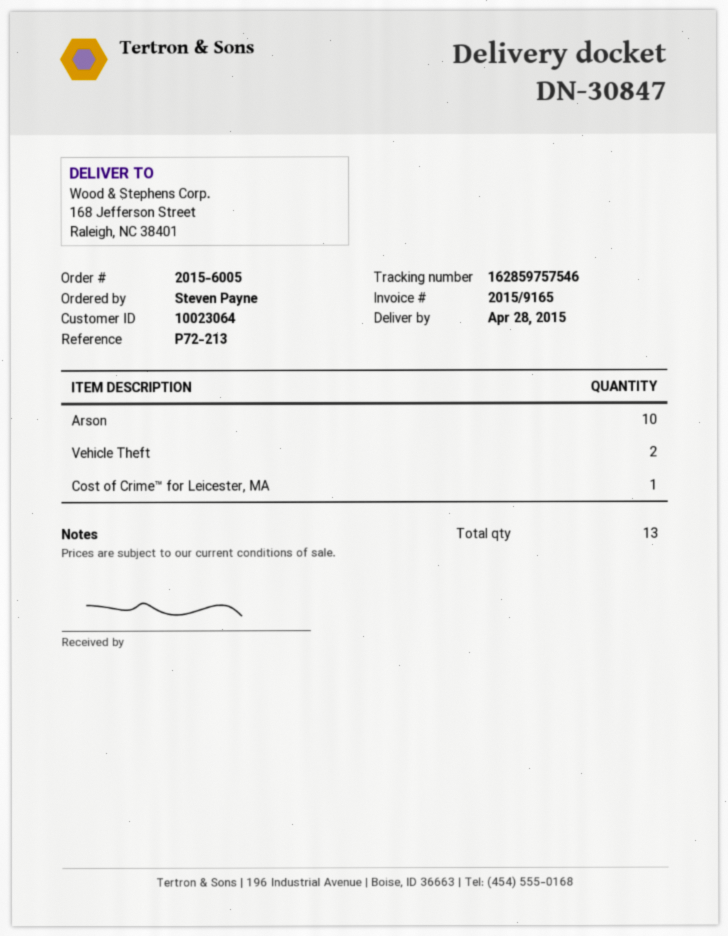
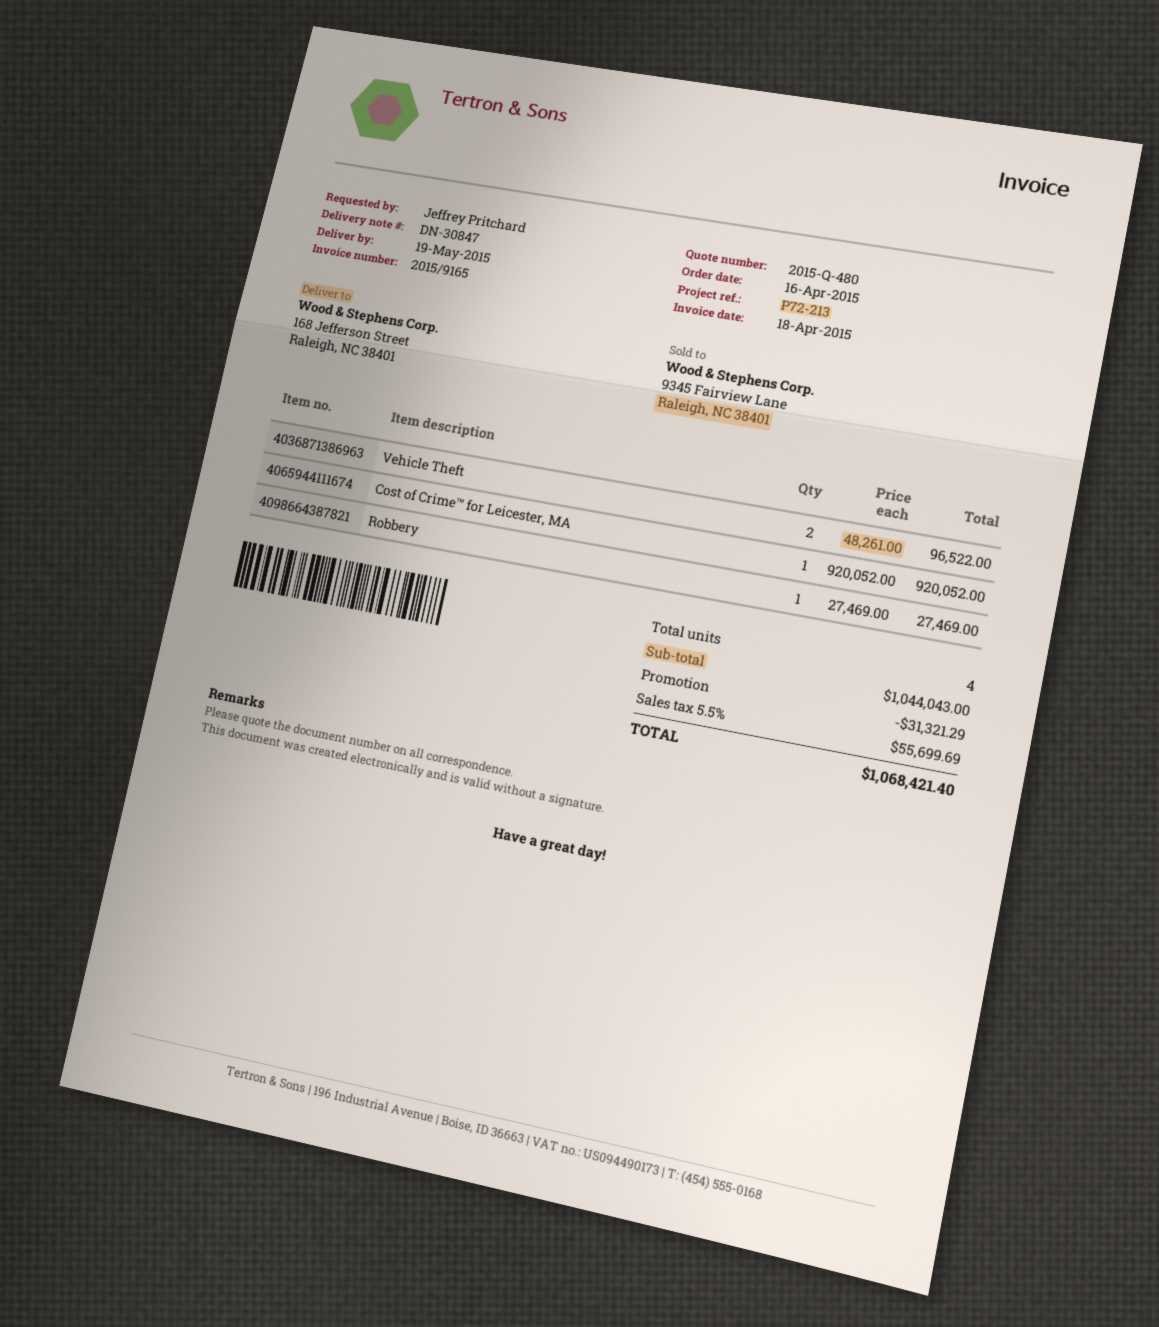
delivery date: 2015-04-28 -> 2015-05-19
ordered by: Steven Payne -> Jeffrey Pritchard
Arson: 10 -> none
Robbery: none -> 1
total quantity: 13 -> 4

